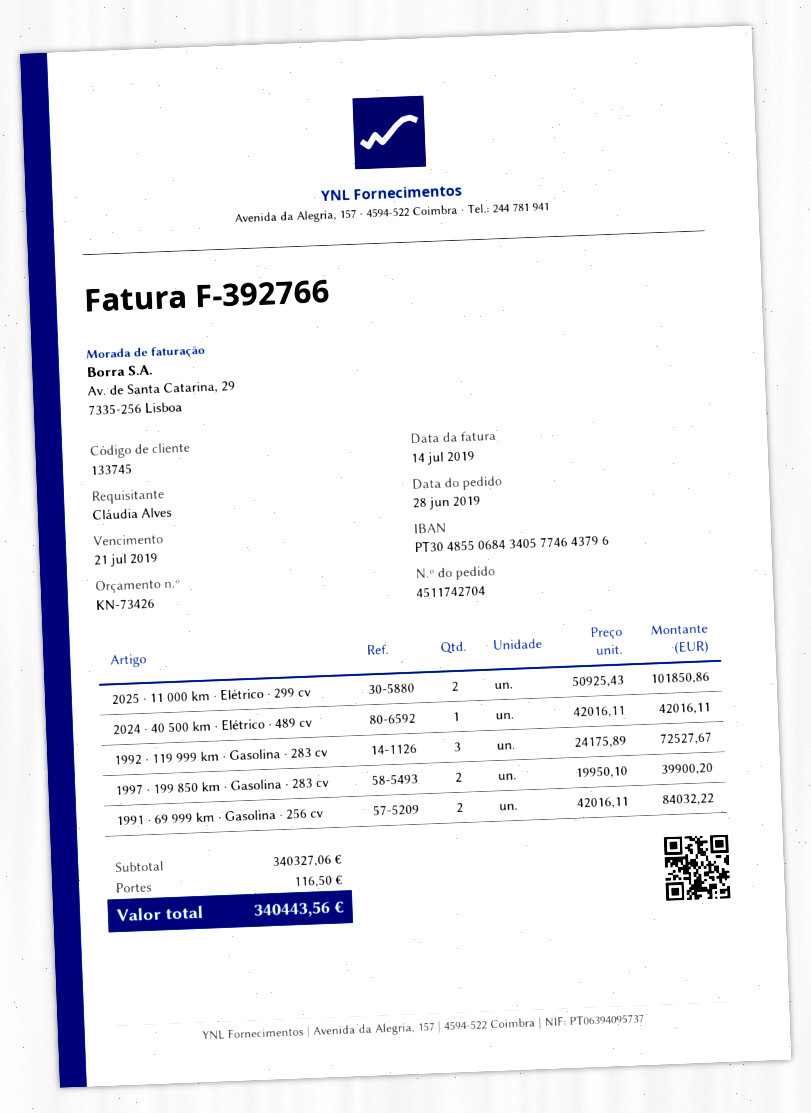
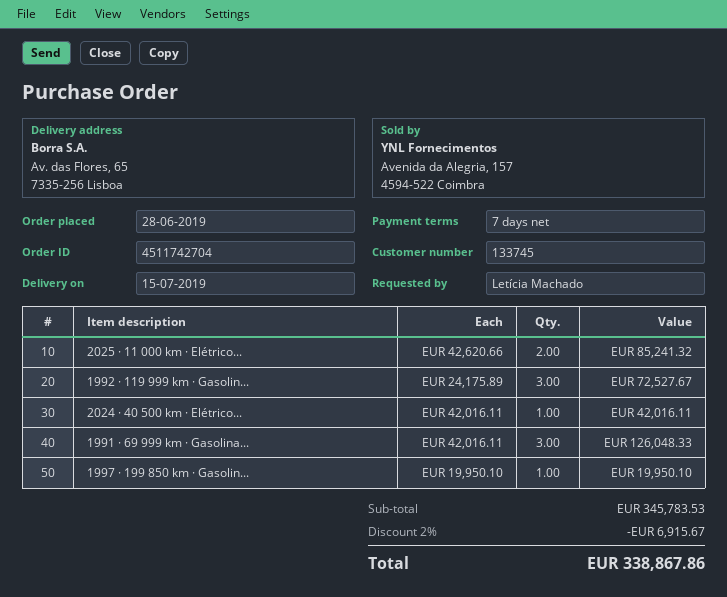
ordered by: Cláudia Alves -> Letícia Machado
2025 · 11 000 km · Elétrico · 299 cv: 2 x 50925.43 = 101850.86 -> 2 x 42620.66 = 85241.32
1997 · 199 850 km · Gasolina · 283 cv: 2 x 19950.10 = 39900.20 -> 1 x 19950.10 = 19950.10
1991 · 69 999 km · Gasolina · 256 cv: 2 x 42016.11 = 84032.22 -> 3 x 42016.11 = 126048.33
subtotal: 340327.06 -> 345783.53
discount: none -> 2% = 6915.67
shipping: 116.50 -> none
total: 340443.56 -> 338867.86

